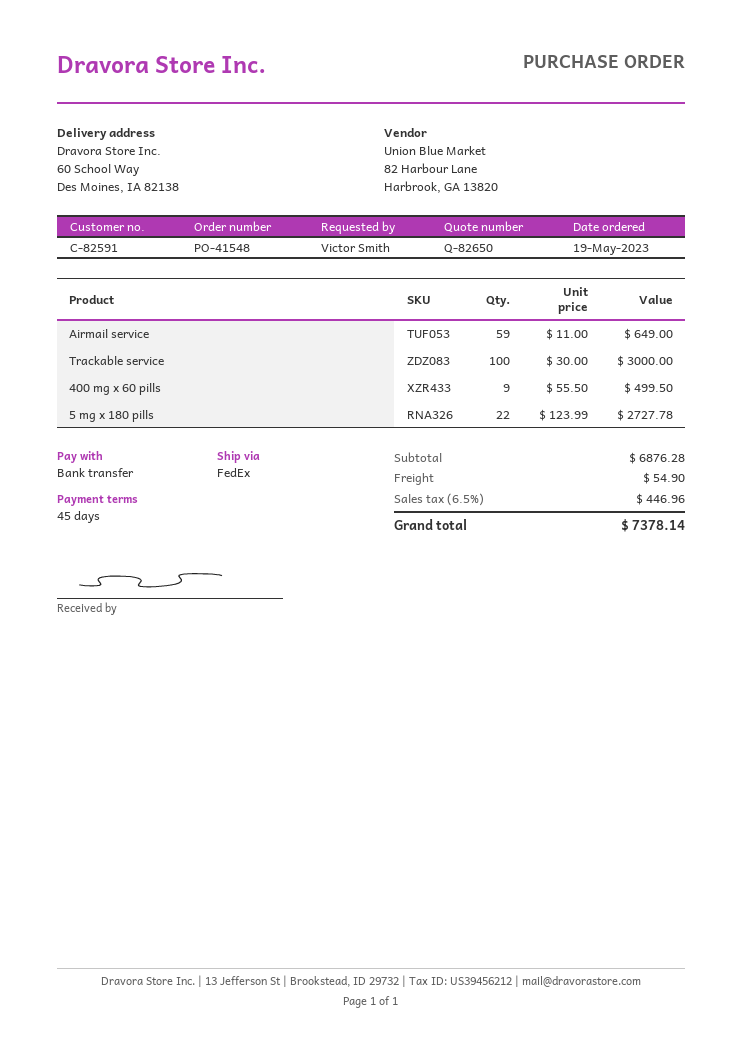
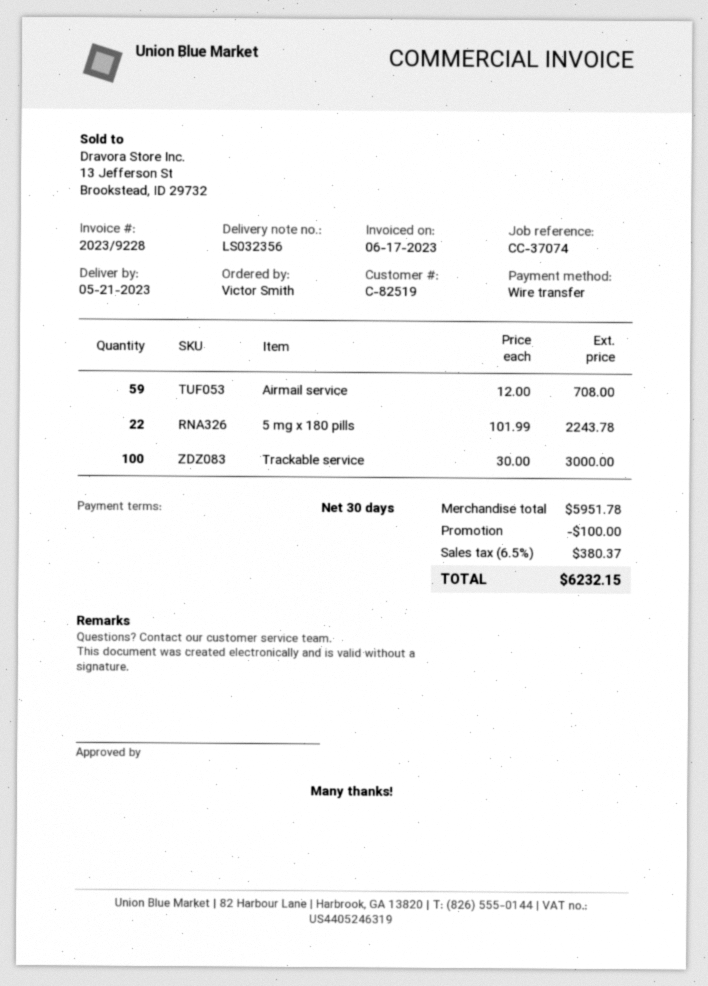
payment terms: 45 days -> 30 days
customer number: C-82591 -> C-82519
Airmail service: 59 x 11.00 = 649.00 -> 59 x 12.00 = 708.00
400 mg x 60 pills: 9 x 55.50 = 499.50 -> none
5 mg x 180 pills: 22 x 123.99 = 2727.78 -> 22 x 101.99 = 2243.78
subtotal: 6876.28 -> 5951.78
discount: none -> 100.00
shipping: 54.90 -> none
tax: 6.5% = 446.96 -> 6.5% = 380.37
total: 7378.14 -> 6232.15

